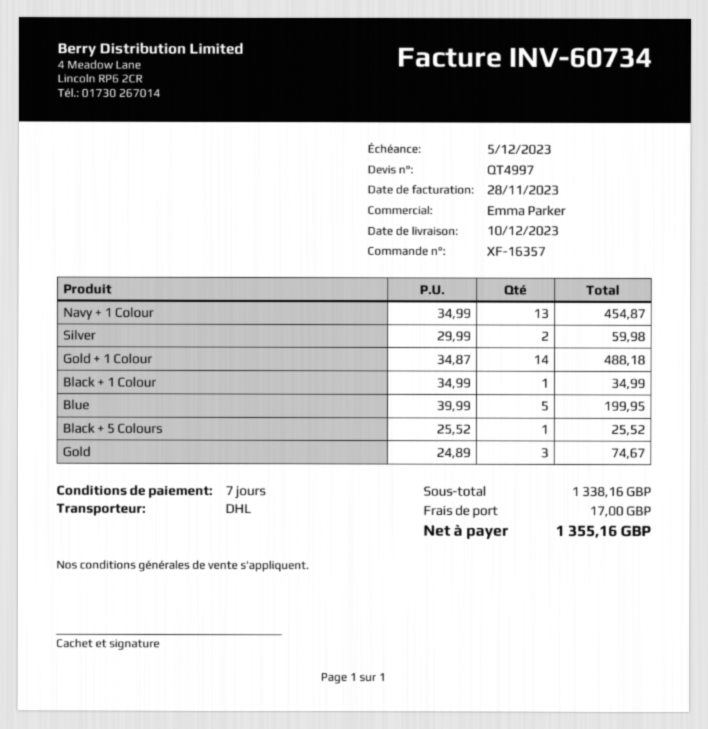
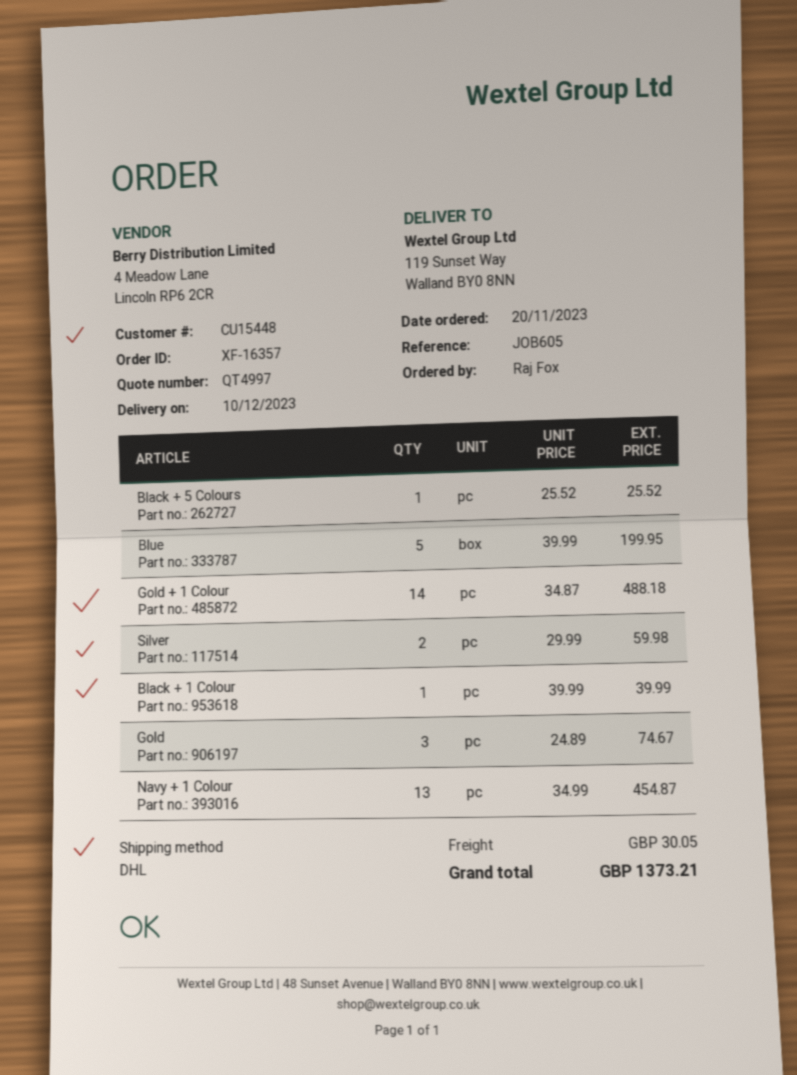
Black + 1 Colour: 1 x 34.99 = 34.99 -> 1 x 39.99 = 39.99
shipping: 17.00 -> 30.05
total: 1355.16 -> 1373.21

